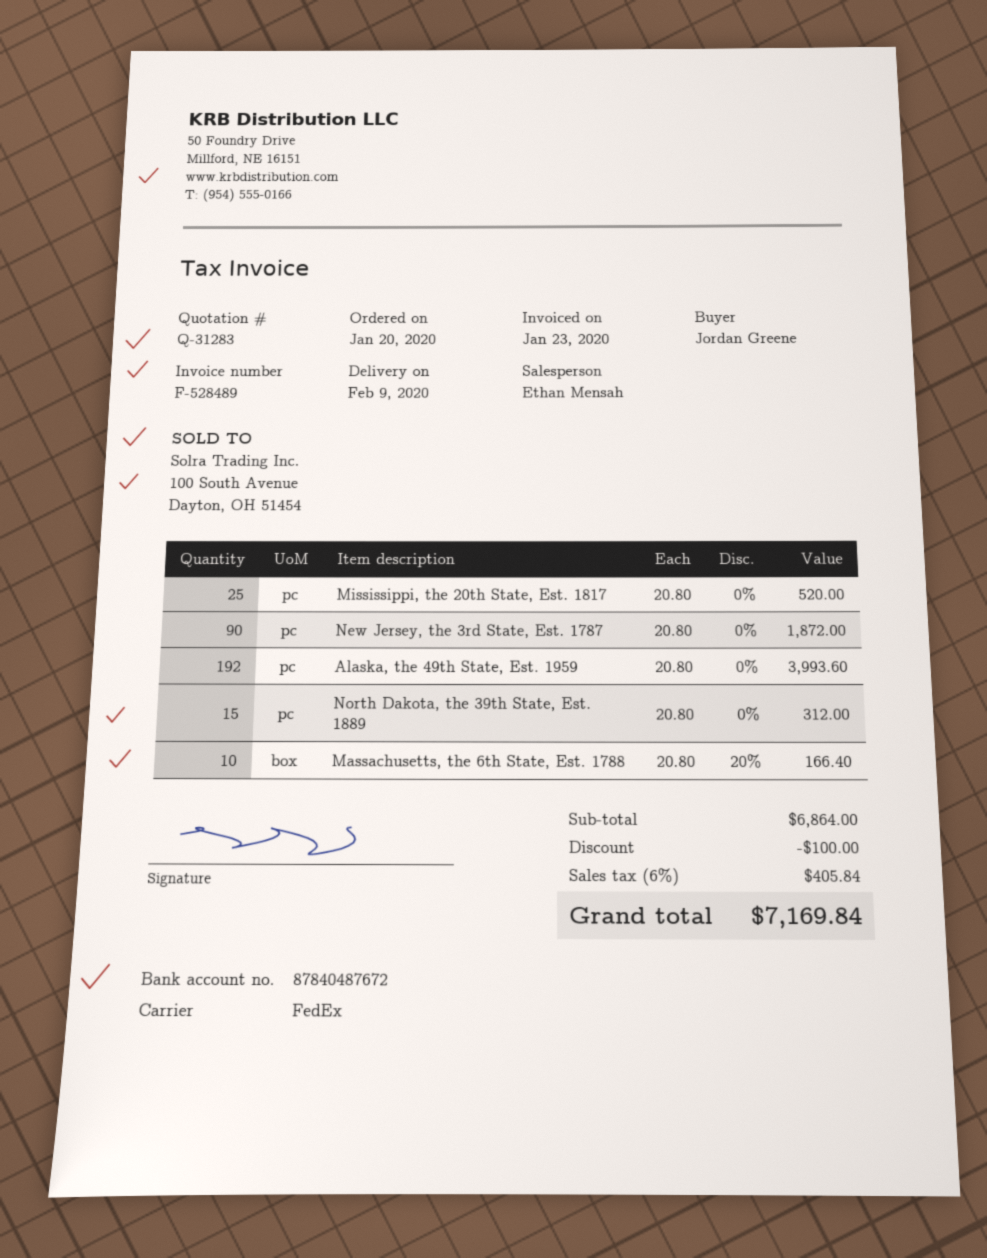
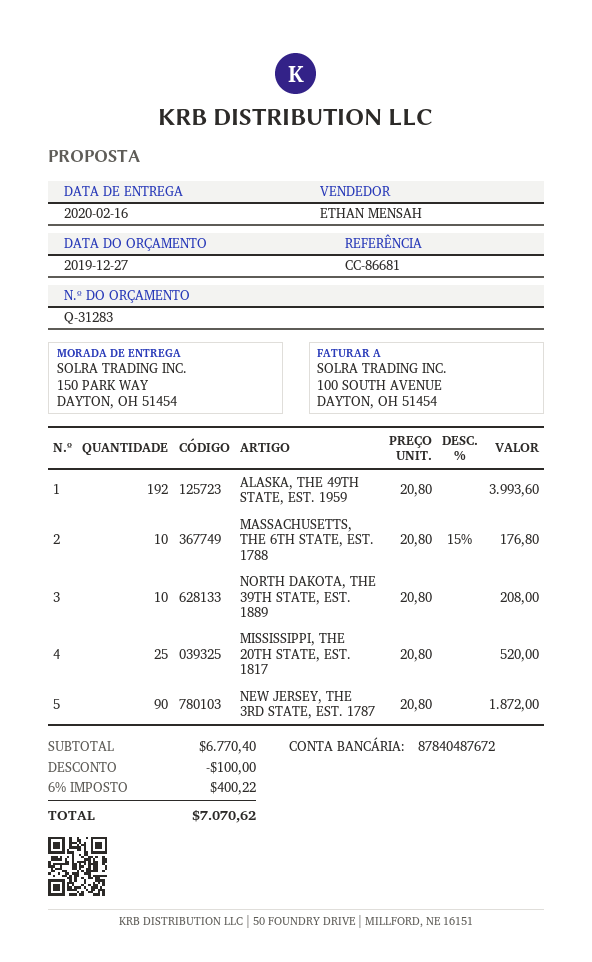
delivery date: 2020-02-09 -> 2020-02-16
North Dakota, the 39th State, Est. 1889: 15 x 20.80 = 312.00 -> 10 x 20.80 = 208.00
Massachusetts, the 6th State, Est. 1788: 10 x 20.80 - 20% = 166.40 -> 10 x 20.80 - 15% = 176.80
subtotal: 6864.00 -> 6770.40
tax: 6% = 405.84 -> 6% = 400.22
total: 7169.84 -> 7070.62

